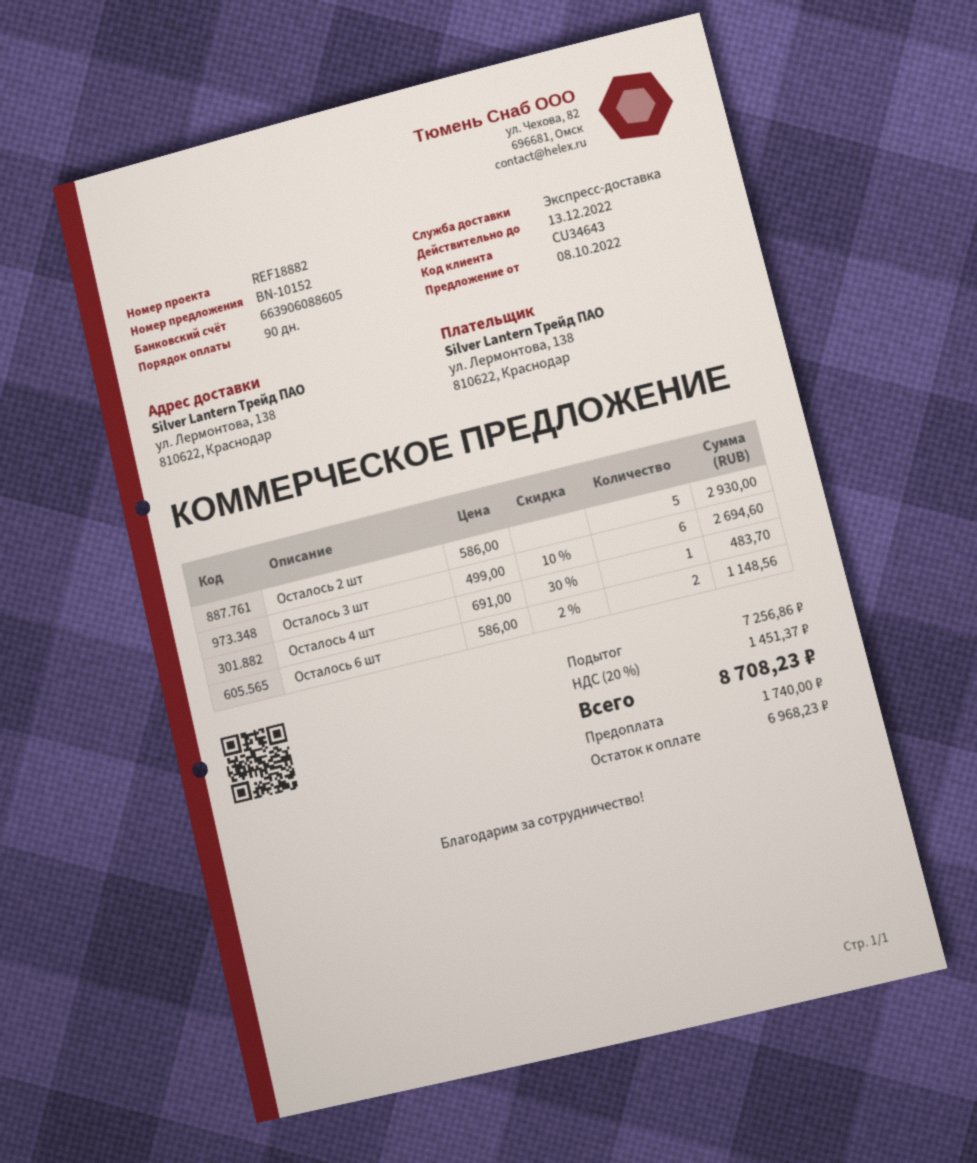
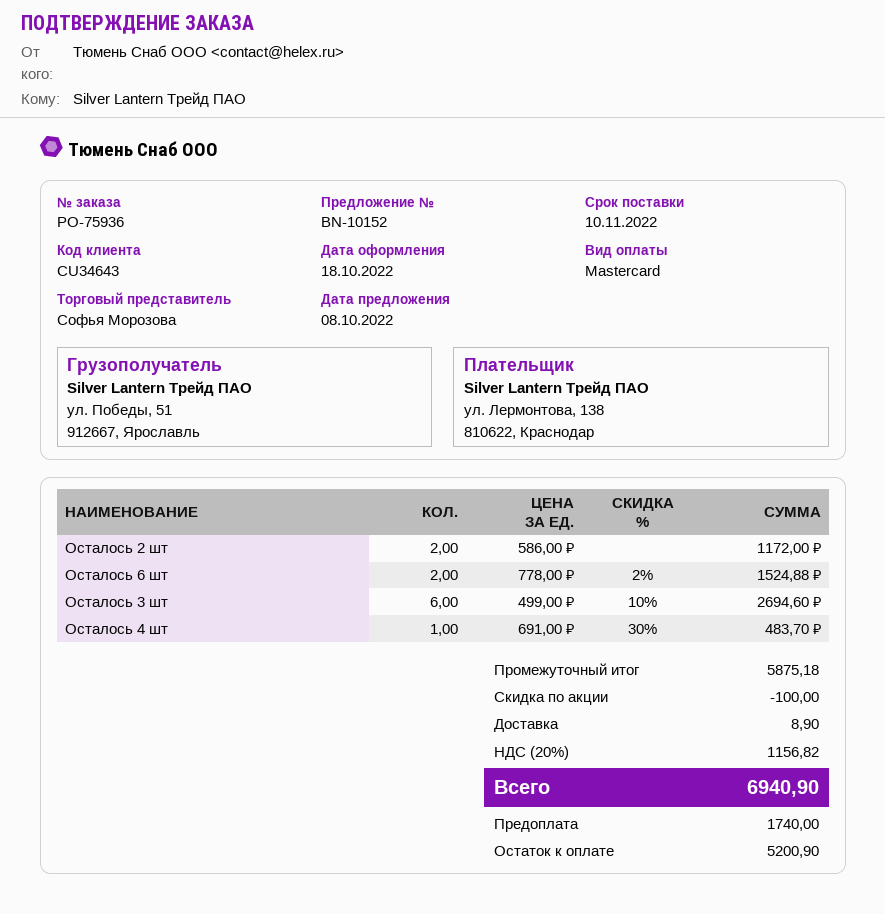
ship to: ул. Лермонтова, 138, 810622, Краснодар -> ул. Победы, 51, 912667, Ярославль
Осталось 2 шт: 5 x 586.00 = 2930.00 -> 2 x 586.00 = 1172.00
Осталось 6 шт: 2 x 586.00 - 2% = 1148.56 -> 2 x 778.00 - 2% = 1524.88
subtotal: 7256.86 -> 5875.18
discount: none -> 100.00
shipping: none -> 8.90
tax: 20% = 1451.37 -> 20% = 1156.82
total: 8708.23 -> 6940.90
balance: 6968.23 -> 5200.90

